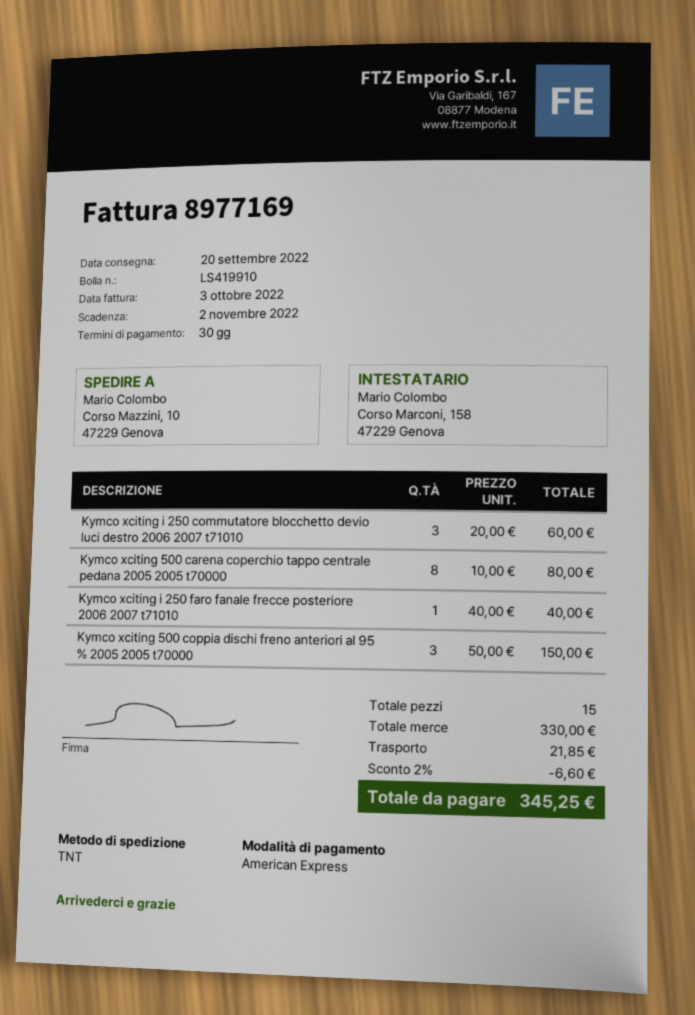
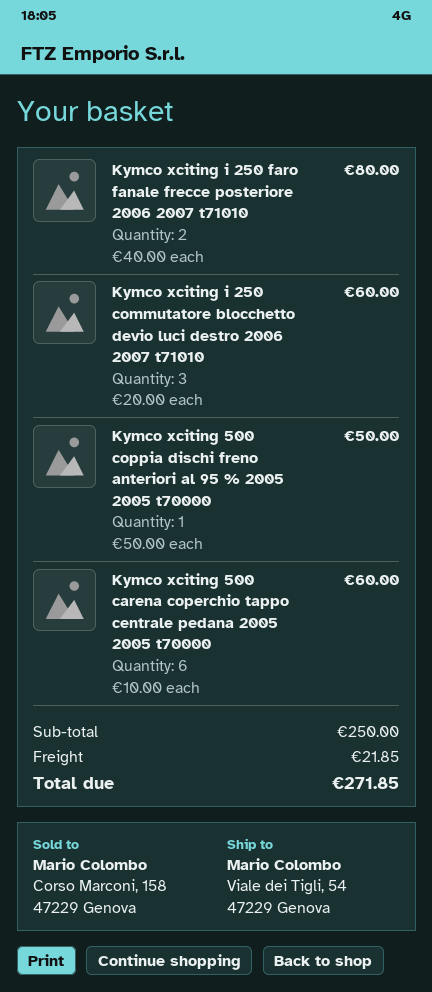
ship to: Corso Mazzini, 10, 47229 Genova -> Viale dei Tigli, 54, 47229 Genova
Kymco xciting 500 carena coperchio tappo centrale pedana 2005 2005 t70000: 8 x 10.00 = 80.00 -> 6 x 10.00 = 60.00
Kymco xciting i 250 faro fanale frecce posteriore 2006 2007 t71010: 1 x 40.00 = 40.00 -> 2 x 40.00 = 80.00
Kymco xciting 500 coppia dischi freno anteriori al 95 % 2005 2005 t70000: 3 x 50.00 = 150.00 -> 1 x 50.00 = 50.00
subtotal: 330.00 -> 250.00
discount: 2% = 6.60 -> none
total: 345.25 -> 271.85

